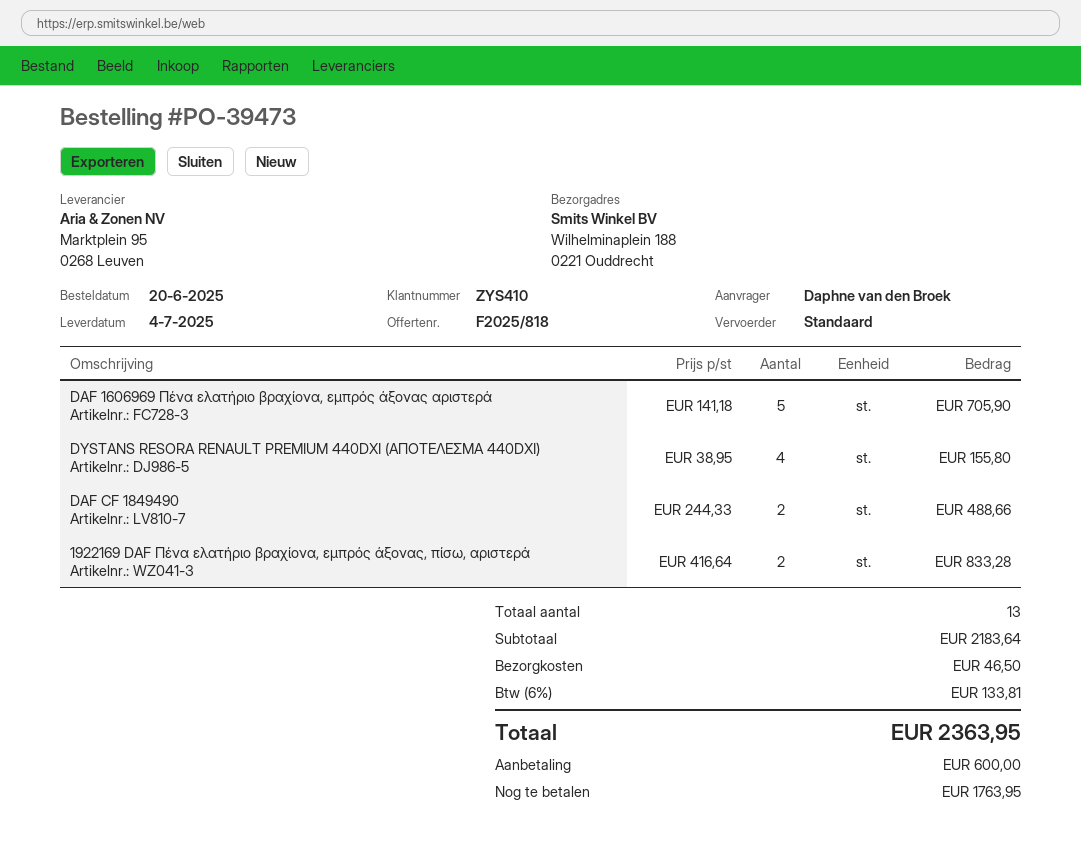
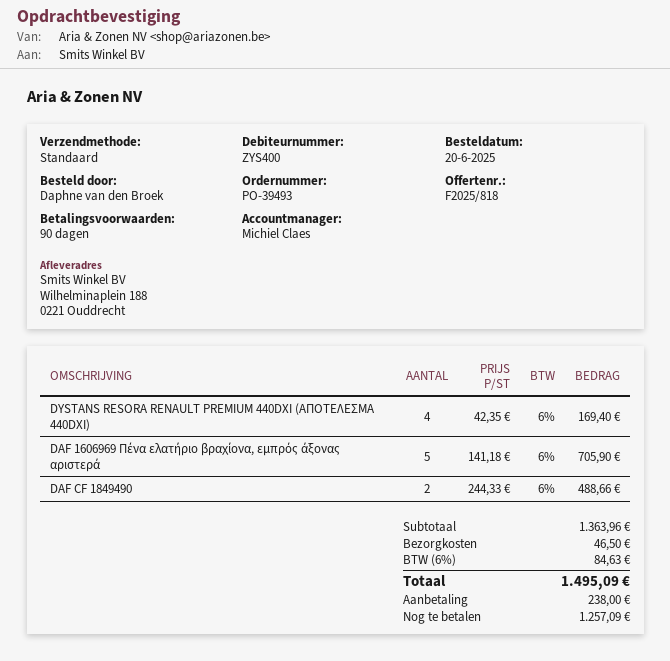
order number: PO-39473 -> PO-39493
customer number: ZYS410 -> ZYS400
DYSTANS RESORA RENAULT PREMIUM 440DXI (ΑΠΟΤΕΛΕΣΜΑ 440DXI): 4 x 38.95 = 155.80 -> 4 x 42.35 = 169.40
1922169 DAF Πένα ελατήριο βραχίονα, εμπρός άξονας, πίσω, αριστερά: 2 x 416.64 = 833.28 -> none
subtotal: 2183.64 -> 1363.96
tax: 6% = 133.81 -> 6% = 84.63
total: 2363.95 -> 1495.09
deposit: 600.00 -> 238.00
balance: 1763.95 -> 1257.09

